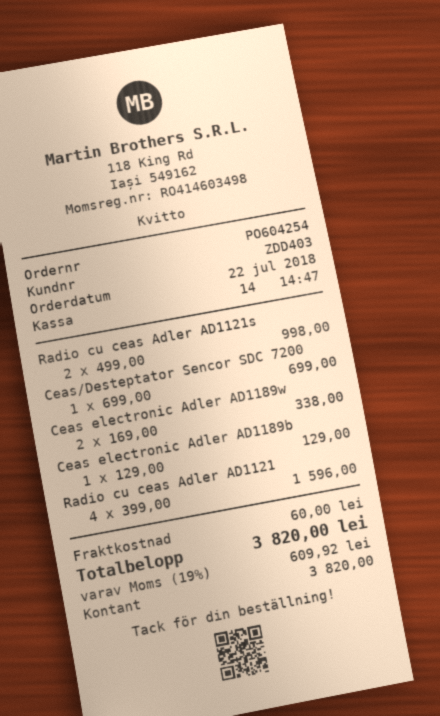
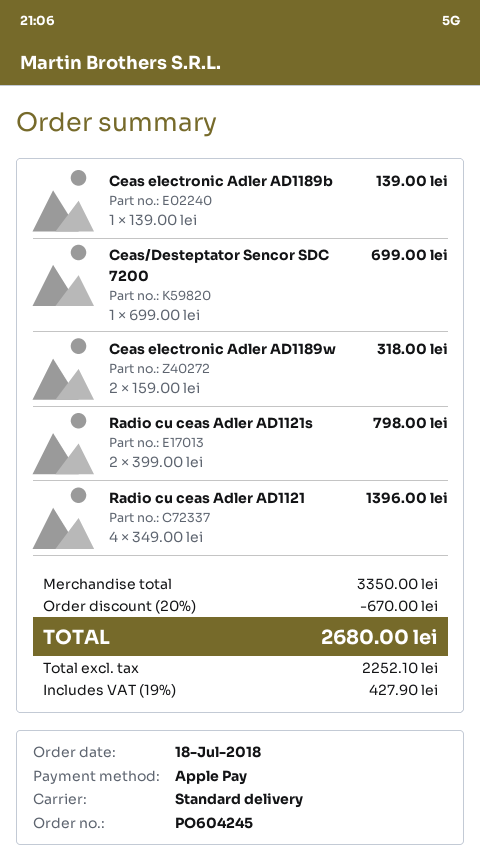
order number: PO604254 -> PO604245
order date: 2018-07-22 -> 2018-07-18
payment method: cash -> Apple Pay
Radio cu ceas Adler AD1121s: 2 x 499.00 = 998.00 -> 2 x 399.00 = 798.00
Ceas electronic Adler AD1189w: 2 x 169.00 = 338.00 -> 2 x 159.00 = 318.00
Ceas electronic Adler AD1189b: 1 x 129.00 = 129.00 -> 1 x 139.00 = 139.00
Radio cu ceas Adler AD1121: 4 x 399.00 = 1596.00 -> 4 x 349.00 = 1396.00
discount: none -> 20% = 670.00
shipping: 60.00 -> none
tax: 19% = 609.92 -> 19% = 427.90
total: 3820.00 -> 2680.00

